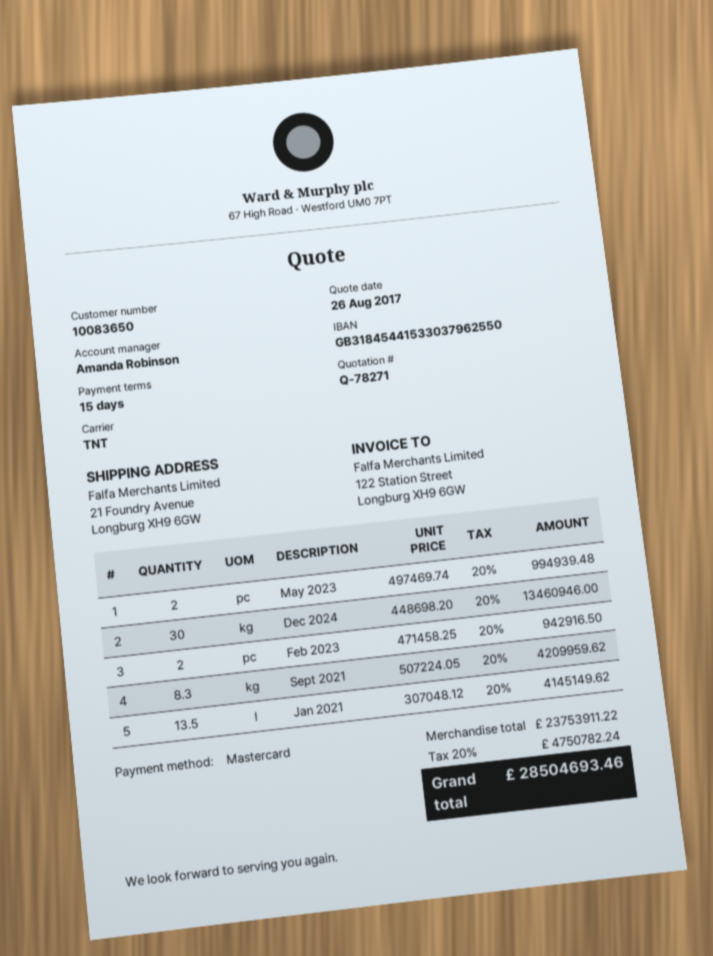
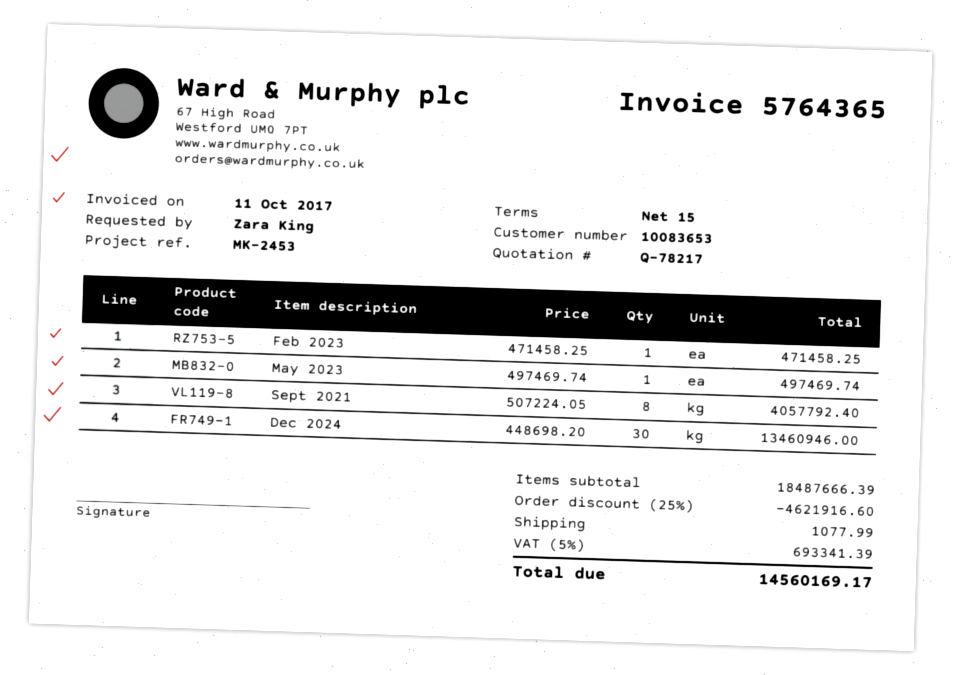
quote number: Q-78271 -> Q-78217
customer number: 10083650 -> 10083653
May 2023: 2 x 497469.74 = 994939.48 -> 1 x 497469.74 = 497469.74
Feb 2023: 2 x 471458.25 = 942916.50 -> 1 x 471458.25 = 471458.25
Sept 2021: 8.3 x 507224.05 = 4209959.62 -> 8 x 507224.05 = 4057792.40
Jan 2021: 13.5 x 307048.12 = 4145149.62 -> none
subtotal: 23753911.22 -> 18487666.39
discount: none -> 25% = 4621916.60
shipping: none -> 1077.99
tax: 20% = 4750782.24 -> 5% = 693341.39
total: 28504693.46 -> 14560169.17

